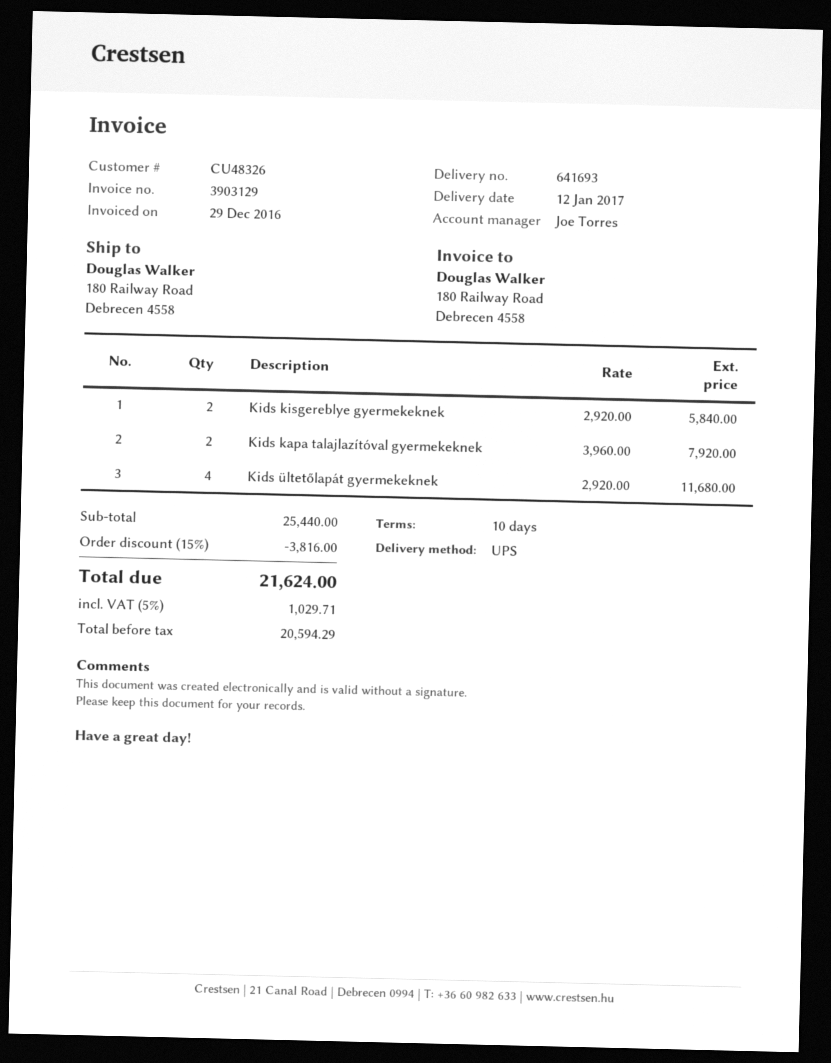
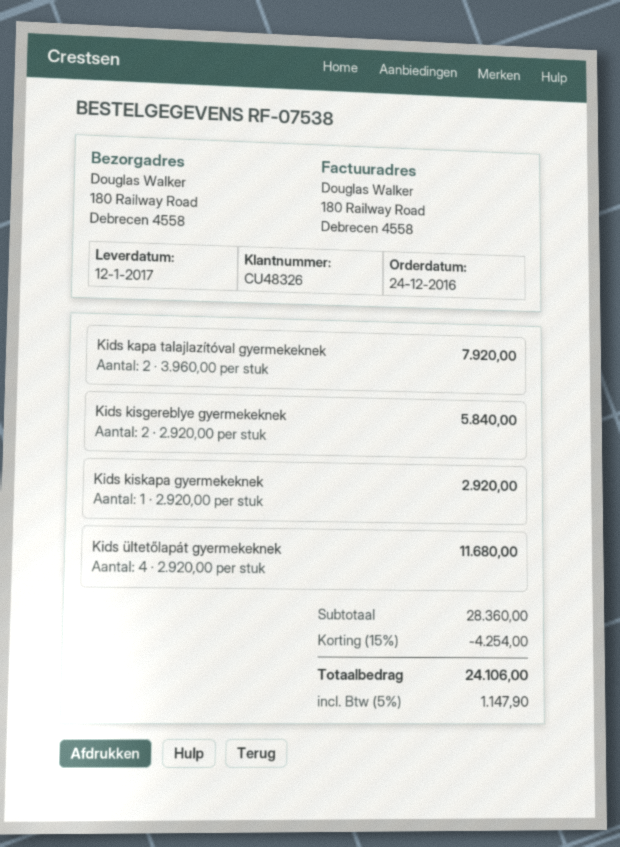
Kids kiskapa gyermekeknek: none -> 1 x 2920.00 = 2920.00
subtotal: 25440.00 -> 28360.00
discount: 15% = 3816.00 -> 15% = 4254.00
tax: 5% = 1029.71 -> 5% = 1147.90
total: 21624.00 -> 24106.00

